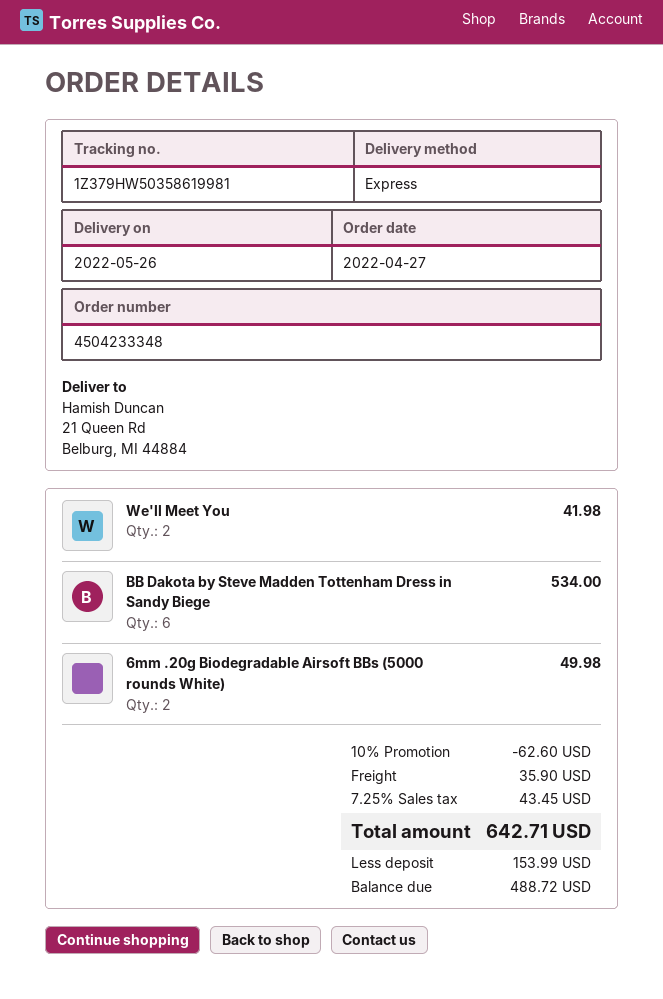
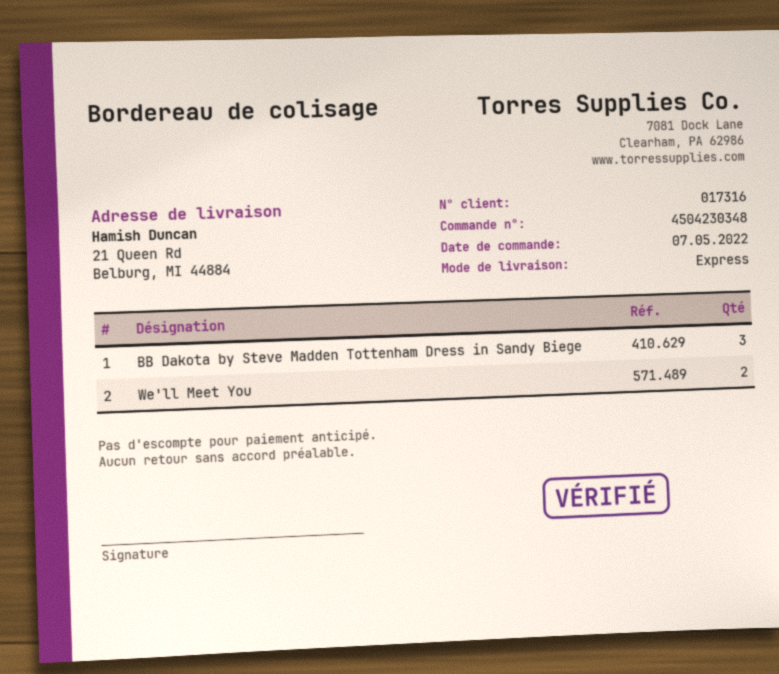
order number: 4504233348 -> 4504230348
order date: 2022-04-27 -> 2022-05-07
BB Dakota by Steve Madden Tottenham Dress in Sandy Biege: 6 -> 3
6mm .20g Biodegradable Airsoft BBs (5000 rounds White): 2 -> none

